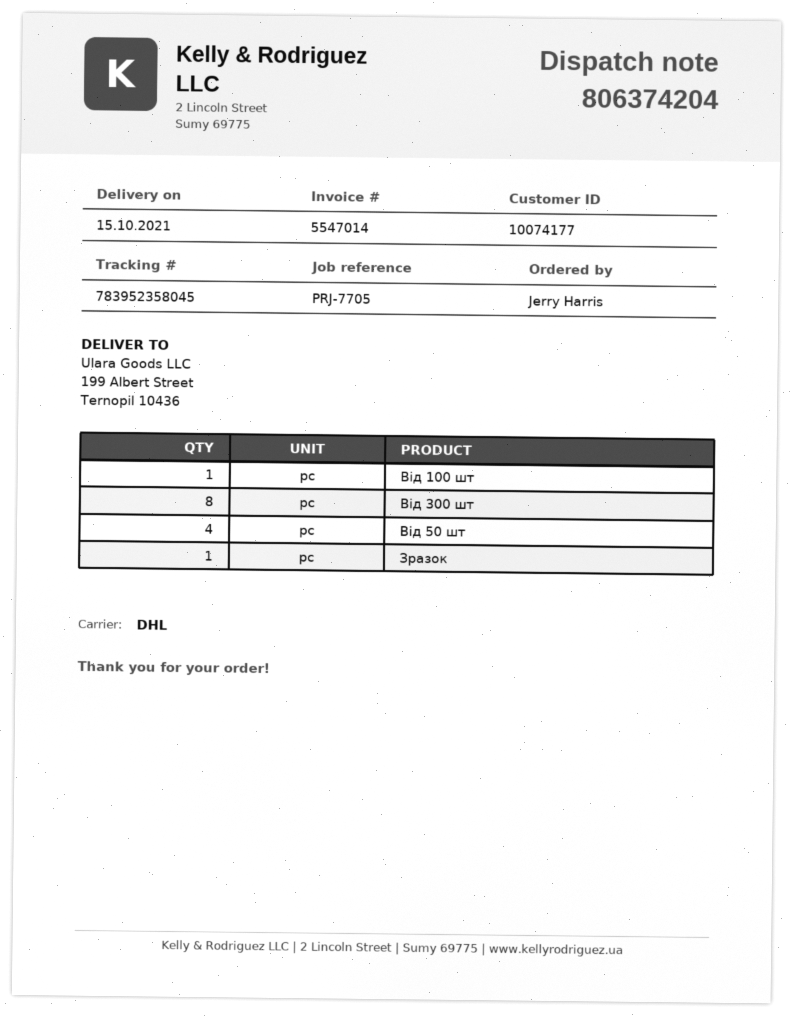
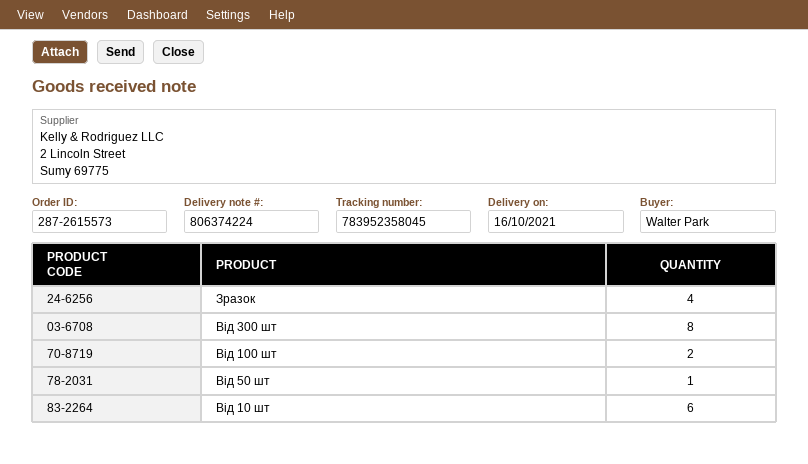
delivery note number: 806374204 -> 806374224
delivery date: 2021-10-15 -> 2021-10-16
ordered by: Jerry Harris -> Walter Park
Від 100 шт: 1 -> 2
Від 50 шт: 4 -> 1
Зразок: 1 -> 4
Від 10 шт: none -> 6

